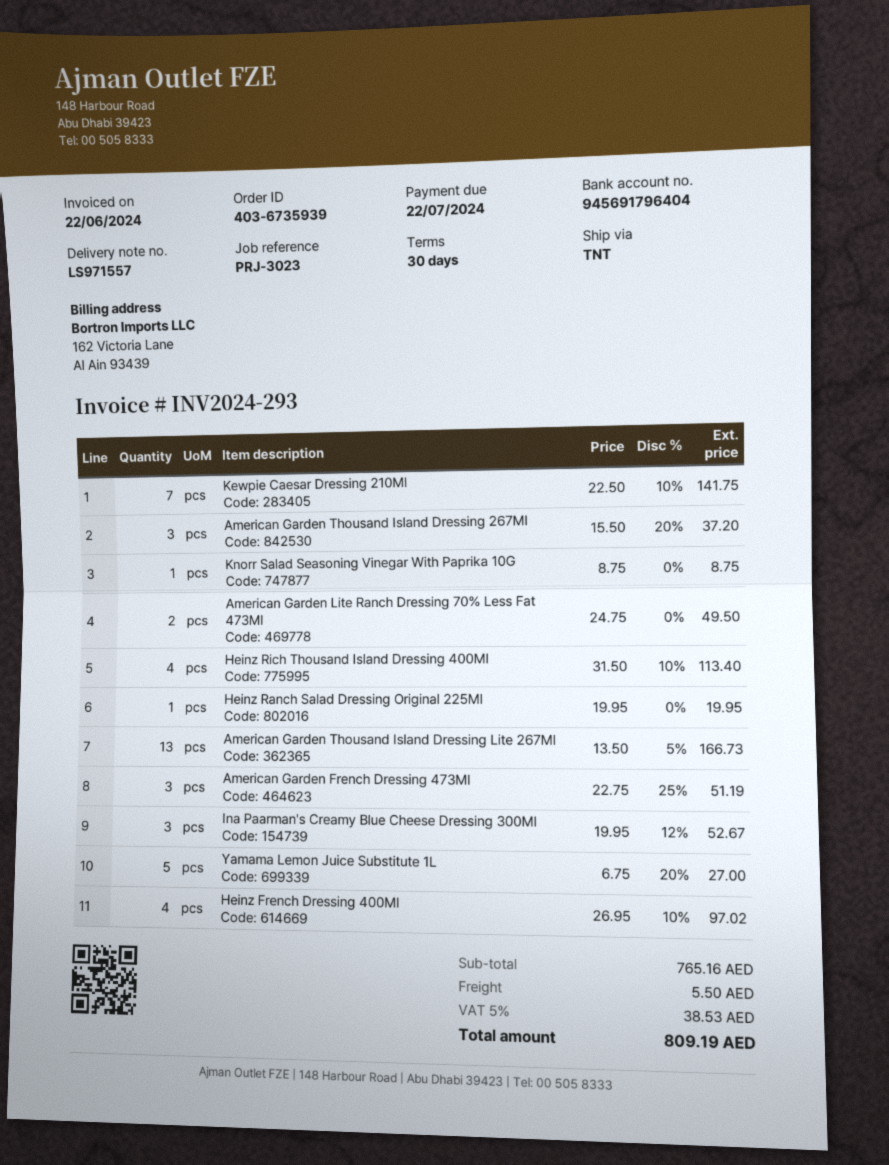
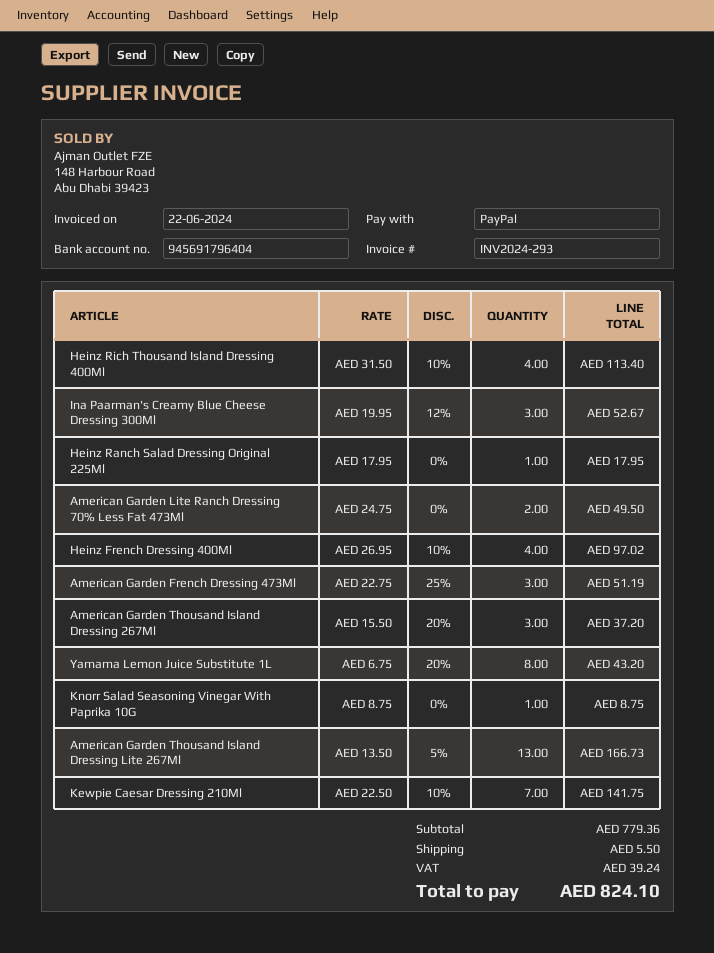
Heinz Ranch Salad Dressing Original 225Ml: 1 x 19.95 = 19.95 -> 1 x 17.95 = 17.95
Yamama Lemon Juice Substitute 1L: 5 x 6.75 - 20% = 27.00 -> 8 x 6.75 - 20% = 43.20
subtotal: 765.16 -> 779.36
tax: 38.53 -> 39.24
total: 809.19 -> 824.10

